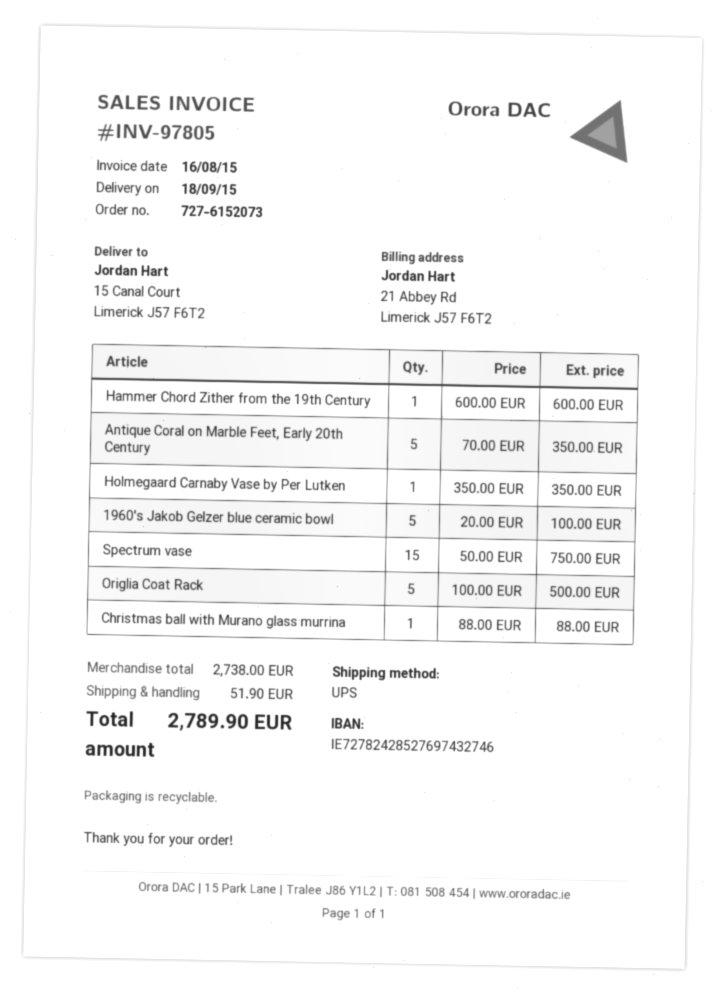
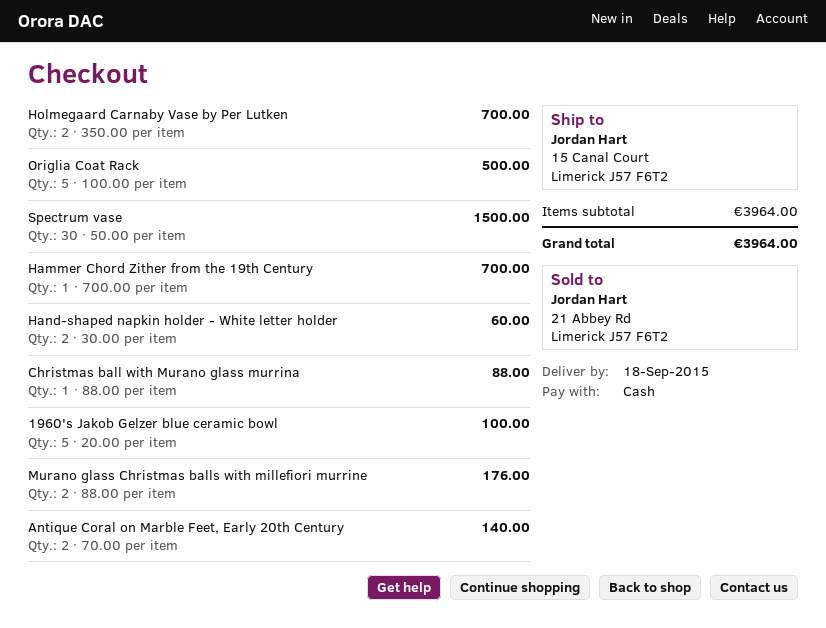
Hammer Chord Zither from the 19th Century: 1 x 600.00 = 600.00 -> 1 x 700.00 = 700.00
Antique Coral on Marble Feet, Early 20th Century: 5 x 70.00 = 350.00 -> 2 x 70.00 = 140.00
Holmegaard Carnaby Vase by Per Lutken: 1 x 350.00 = 350.00 -> 2 x 350.00 = 700.00
Spectrum vase: 15 x 50.00 = 750.00 -> 30 x 50.00 = 1500.00
Hand-shaped napkin holder - White letter holder: none -> 2 x 30.00 = 60.00
Murano glass Christmas balls with millefiori murrine: none -> 2 x 88.00 = 176.00
subtotal: 2738.00 -> 3964.00
shipping: 51.90 -> none
total: 2789.90 -> 3964.00

